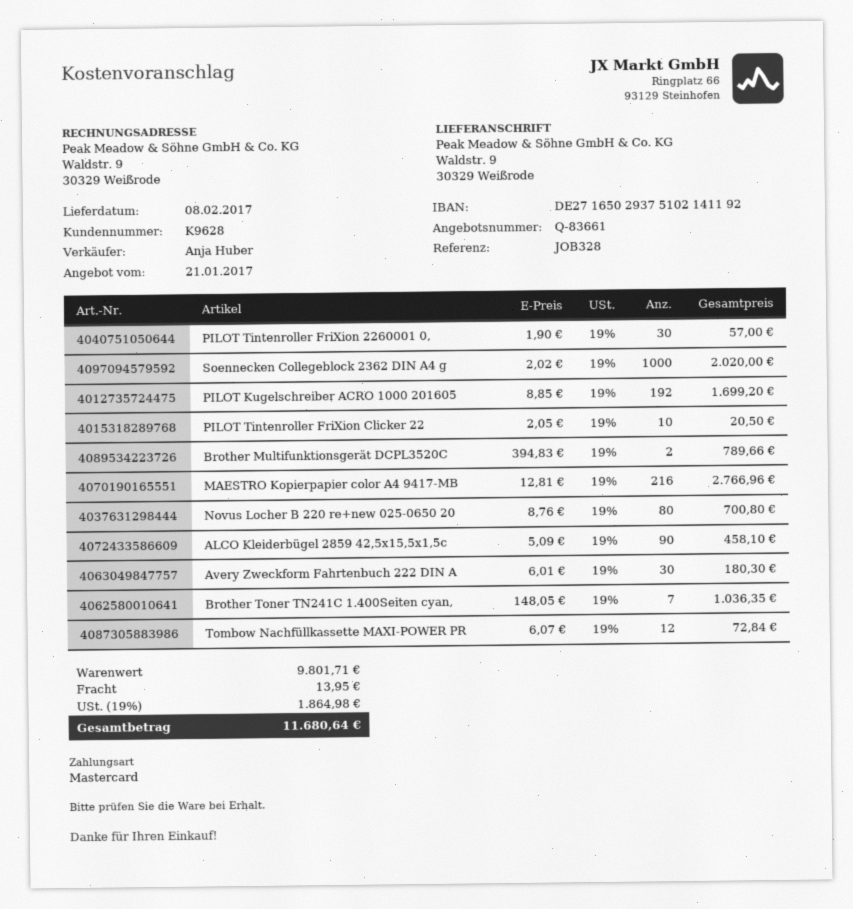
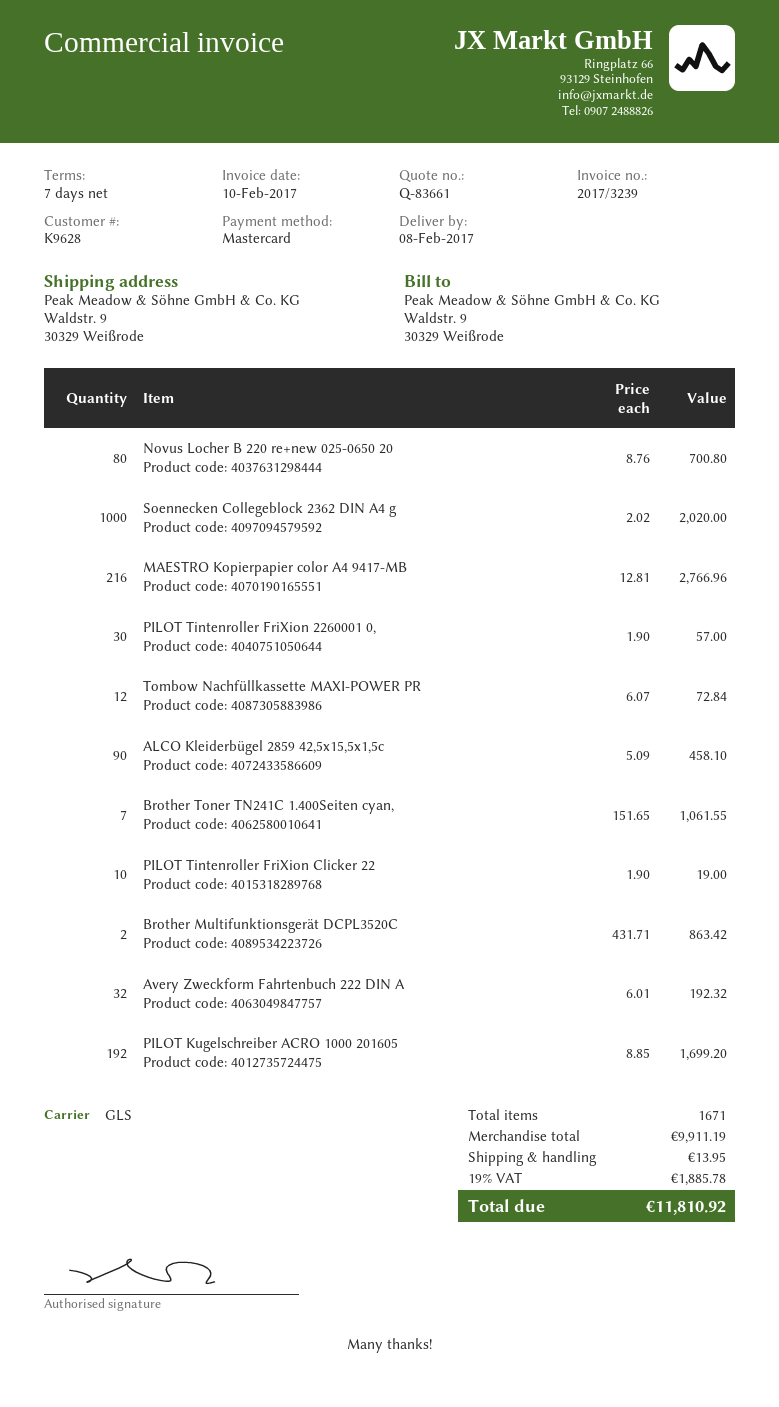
PILOT Tintenroller FriXion Clicker 22: 10 x 2.05 = 20.50 -> 10 x 1.90 = 19.00
Brother Multifunktionsgerät DCPL3520C: 2 x 394.83 = 789.66 -> 2 x 431.71 = 863.42
Avery Zweckform Fahrtenbuch 222 DIN A: 30 x 6.01 = 180.30 -> 32 x 6.01 = 192.32
Brother Toner TN241C 1.400Seiten cyan,: 7 x 148.05 = 1036.35 -> 7 x 151.65 = 1061.55
subtotal: 9801.71 -> 9911.19
tax: 19% = 1864.98 -> 19% = 1885.78
total: 11680.64 -> 11810.92

